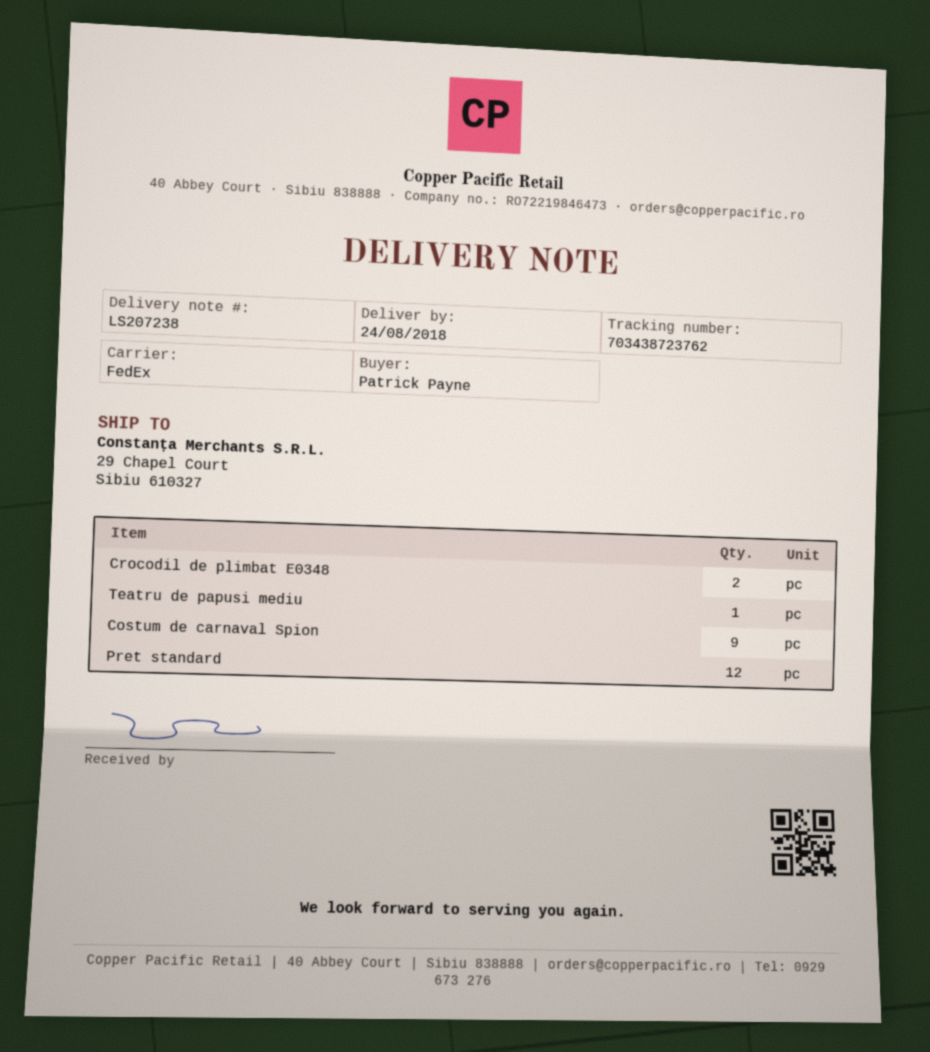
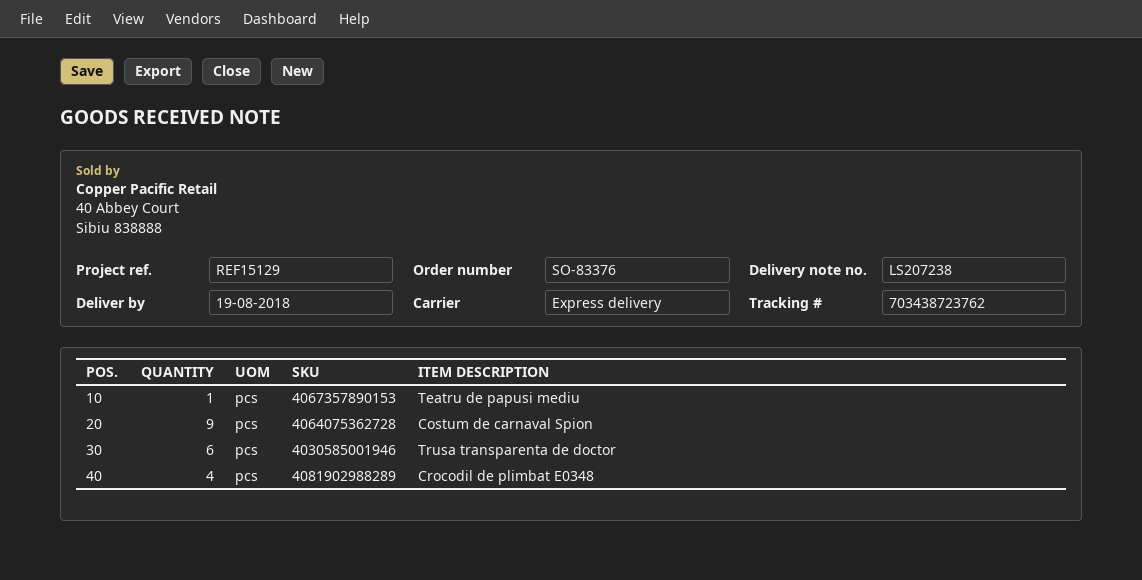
delivery date: 2018-08-24 -> 2018-08-19
shipping method: FedEx -> express
Crocodil de plimbat E0348: 2 -> 4
Pret standard: 12 -> none
Trusa transparenta de doctor: none -> 6

